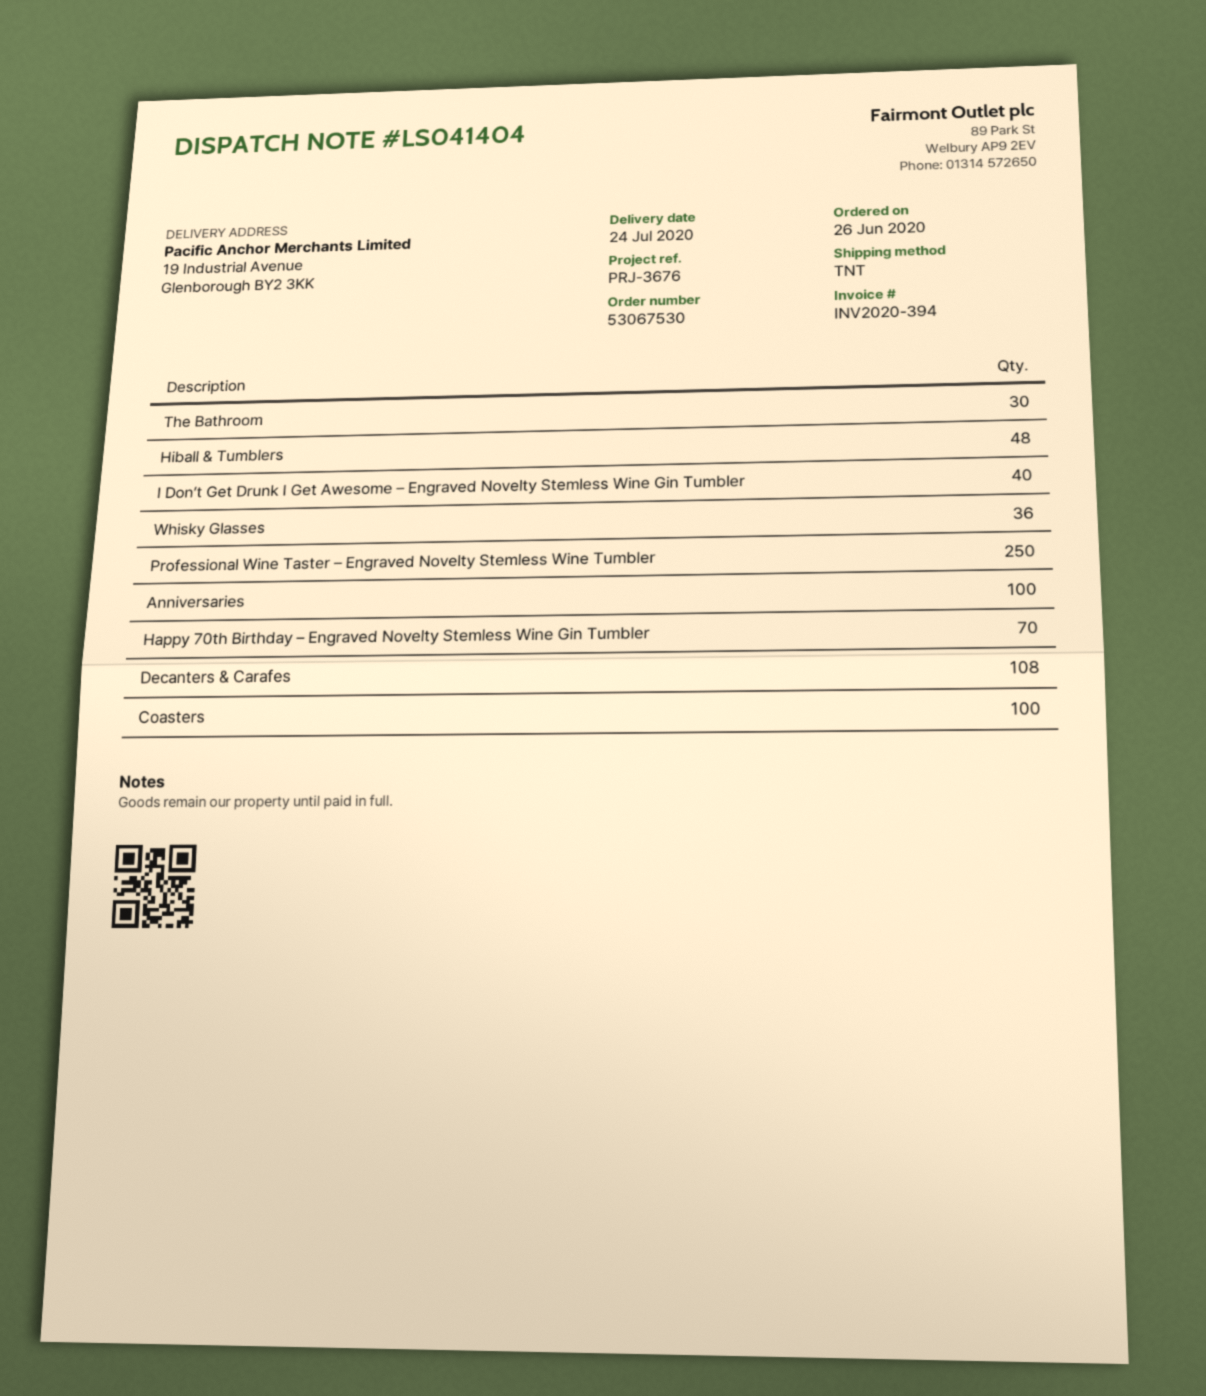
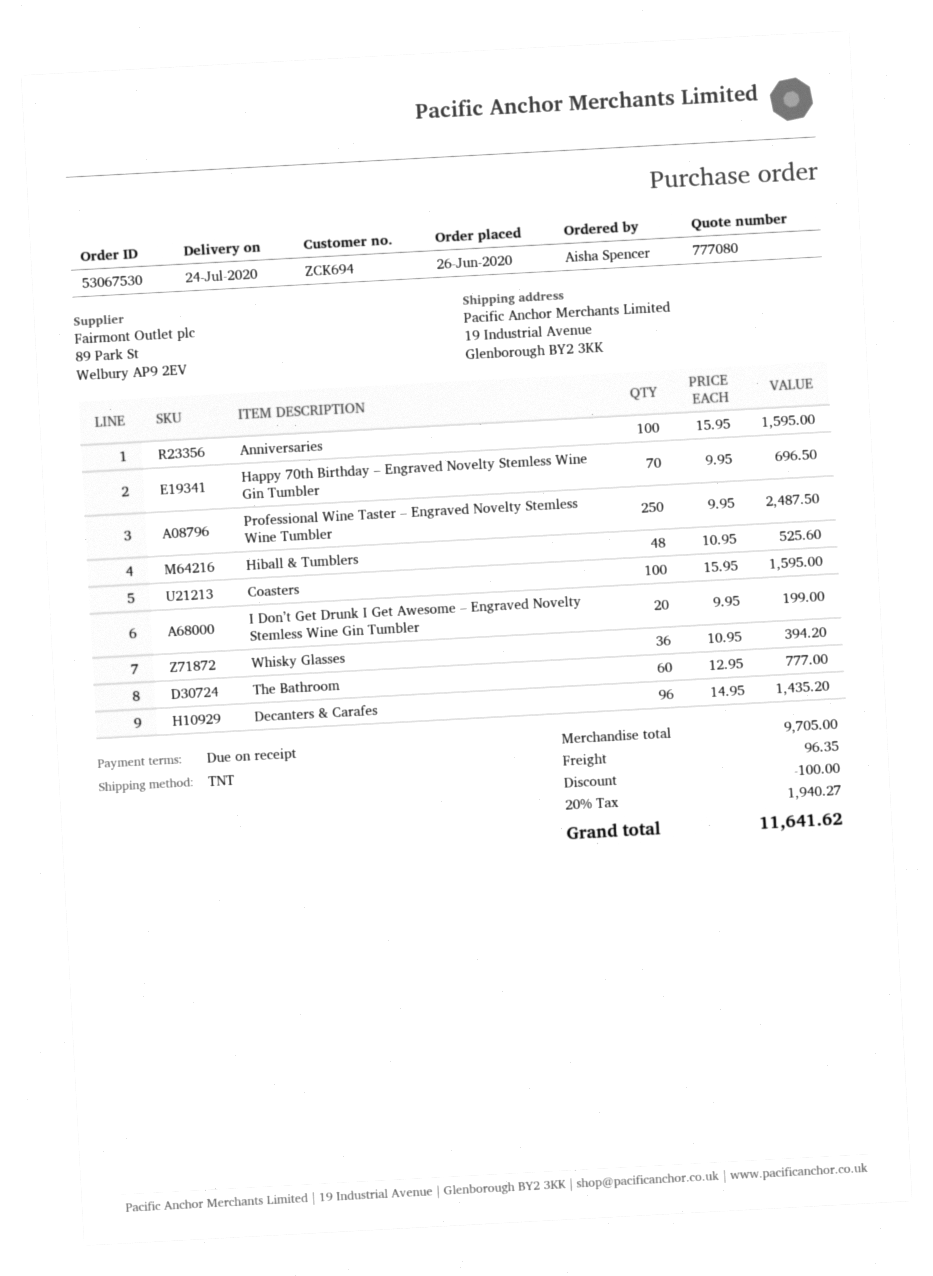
The Bathroom: 30 -> 60
I Don’t Get Drunk I Get Awesome – Engraved Novelty Stemless Wine Gin Tumbler: 40 -> 20
Decanters & Carafes: 108 -> 96

